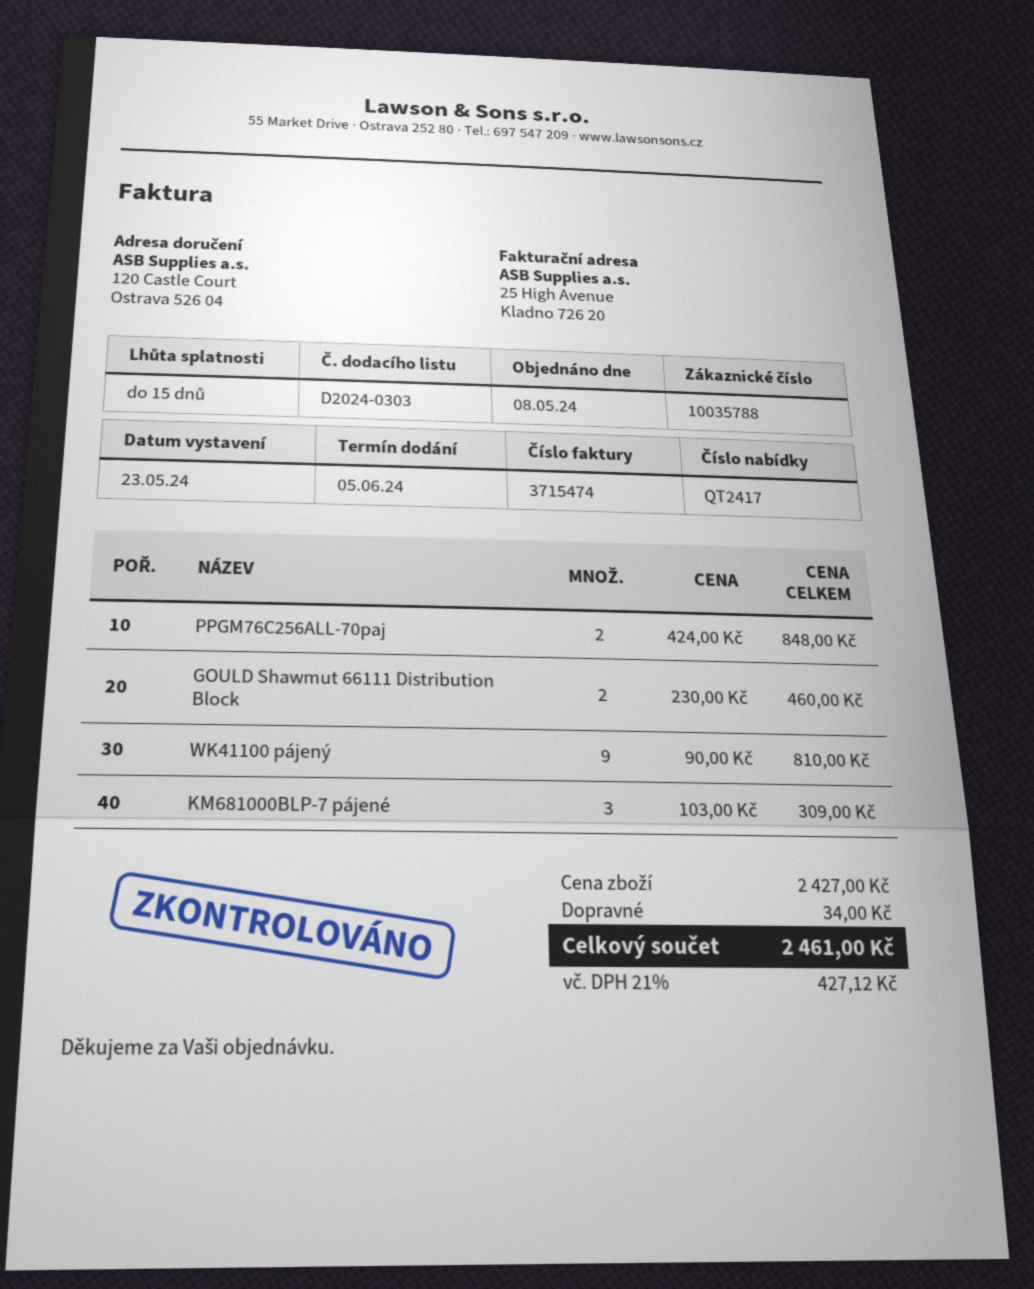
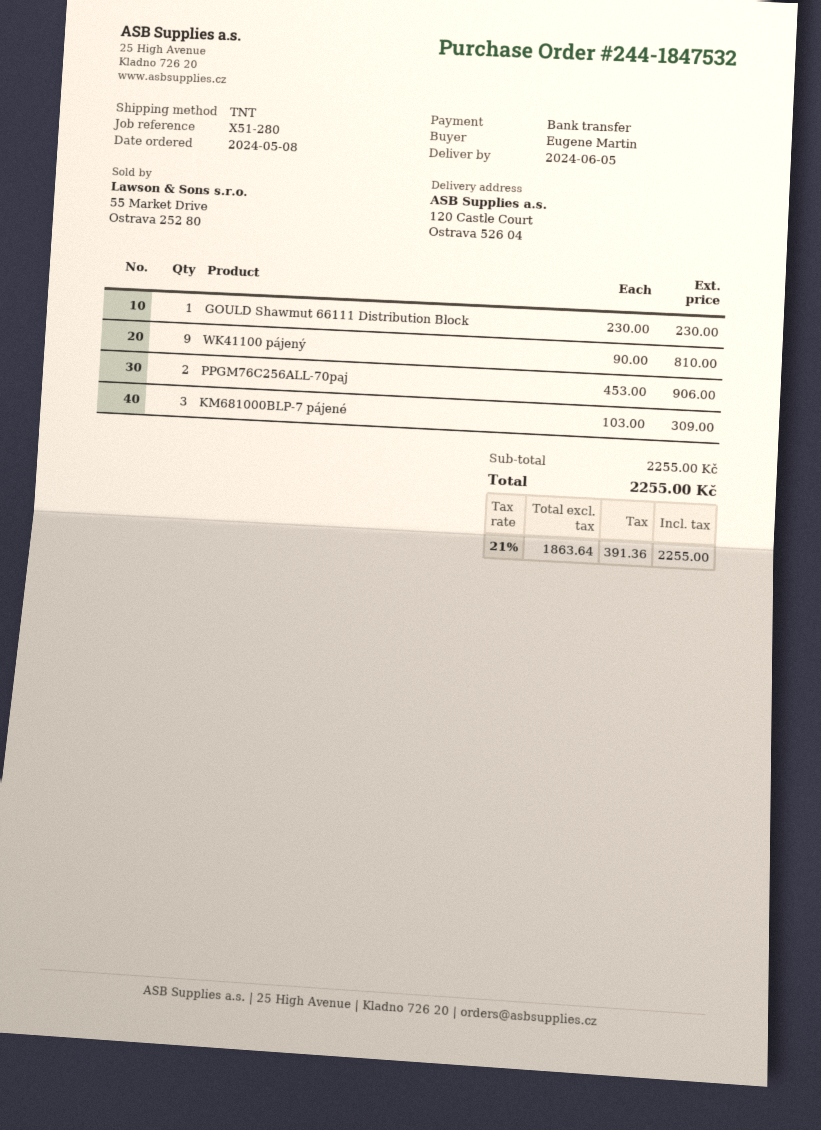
PPGM76C256ALL-70paj: 2 x 424.00 = 848.00 -> 2 x 453.00 = 906.00
GOULD Shawmut 66111 Distribution Block: 2 x 230.00 = 460.00 -> 1 x 230.00 = 230.00
subtotal: 2427.00 -> 2255.00
shipping: 34.00 -> none
tax: 21% = 427.12 -> 21% = 391.36
total: 2461.00 -> 2255.00

